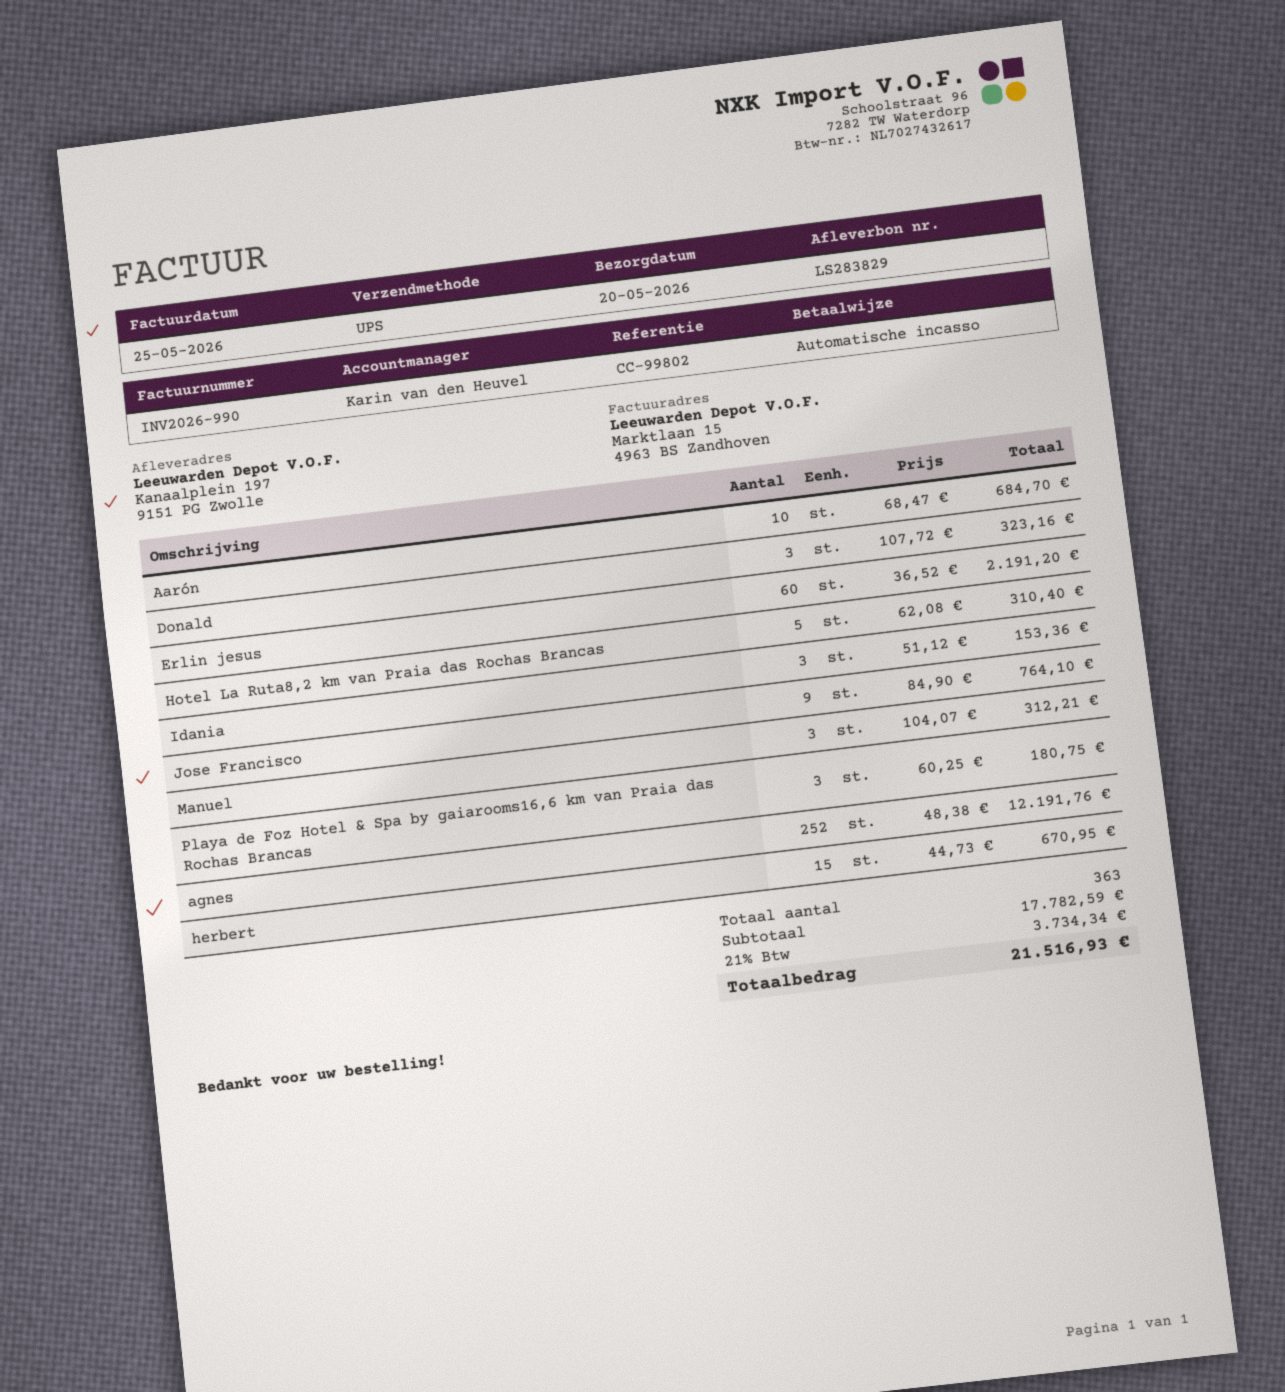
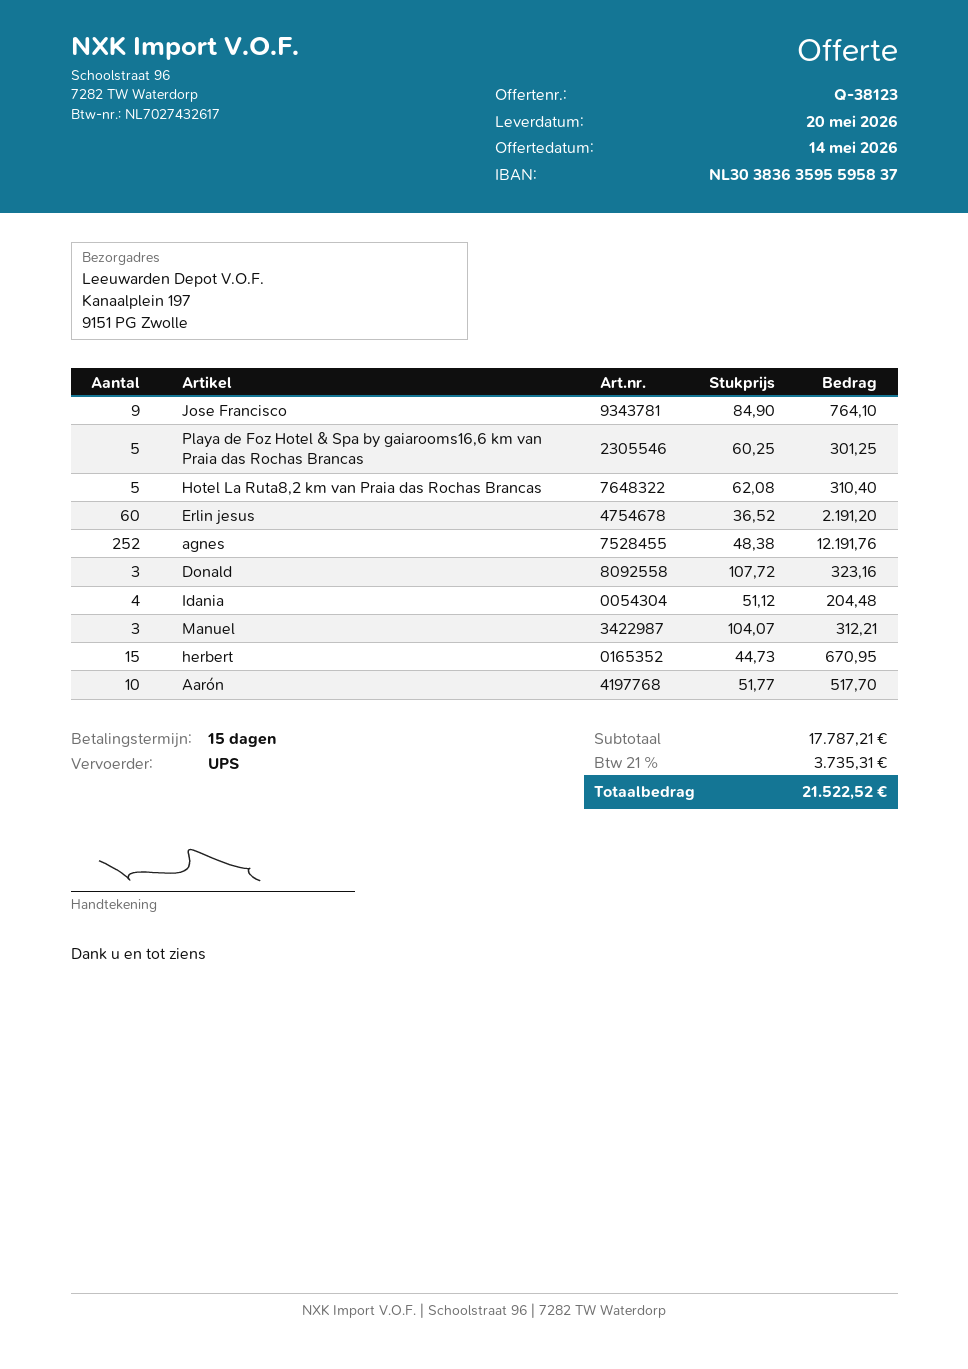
Aarón: 10 x 68.47 = 684.70 -> 10 x 51.77 = 517.70
Idania: 3 x 51.12 = 153.36 -> 4 x 51.12 = 204.48
Playa de Foz Hotel & Spa by gaiarooms16,6 km van Praia das Rochas Brancas: 3 x 60.25 = 180.75 -> 5 x 60.25 = 301.25
subtotal: 17782.59 -> 17787.21
tax: 21% = 3734.34 -> 21% = 3735.31
total: 21516.93 -> 21522.52

